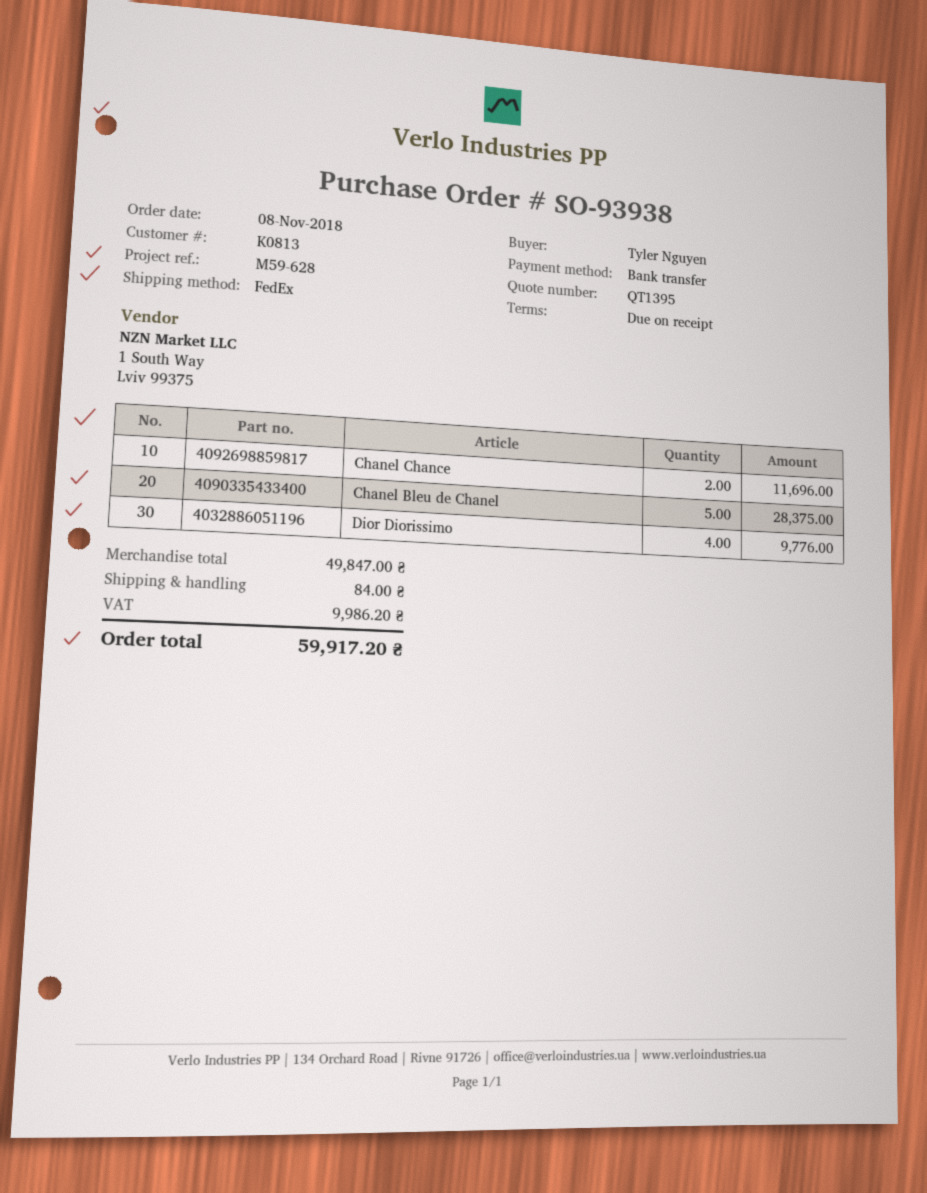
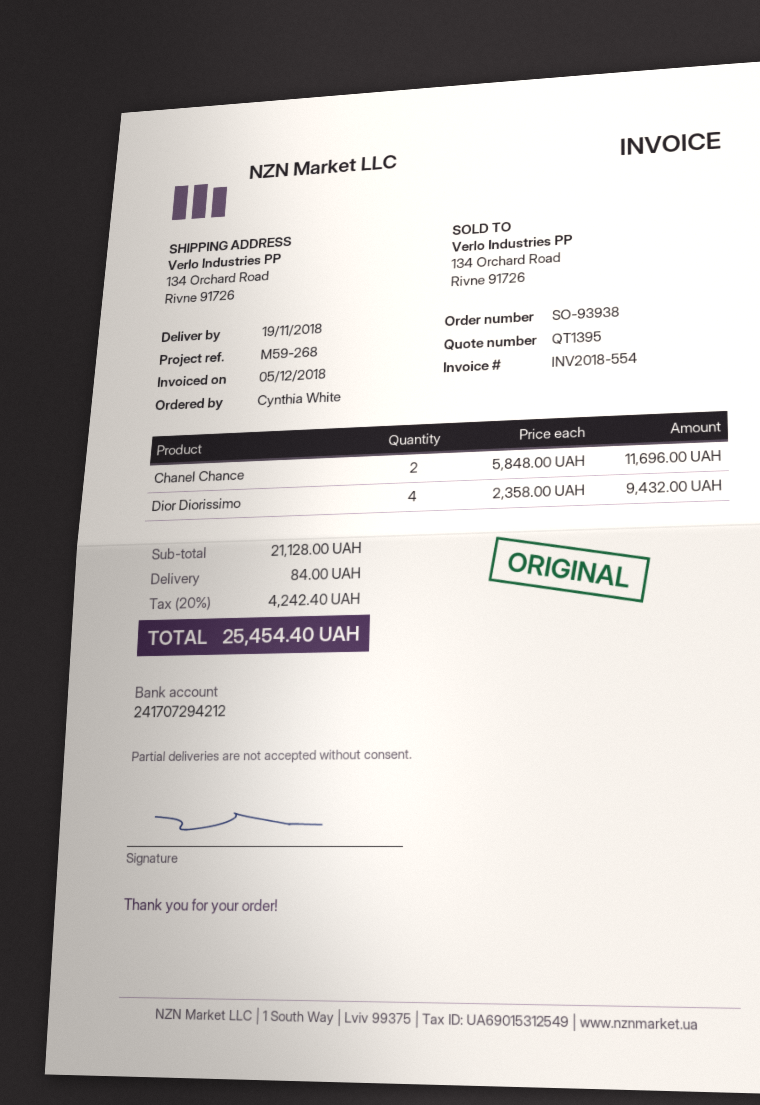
reference: M59-628 -> M59-268
ordered by: Tyler Nguyen -> Cynthia White
Chanel Bleu de Chanel: 5 for 28375.00 -> none
Dior Diorissimo: 4 for 9776.00 -> 4 for 9432.00
subtotal: 49847.00 -> 21128.00
tax: 9986.20 -> 4242.40
total: 59917.20 -> 25454.40

